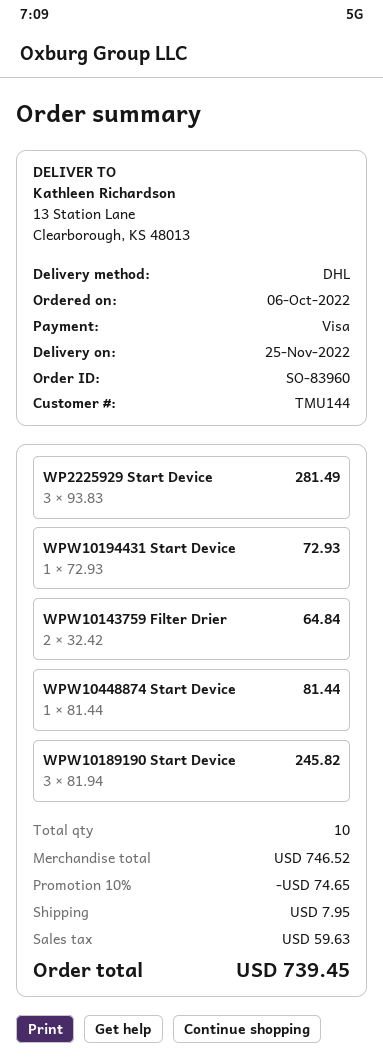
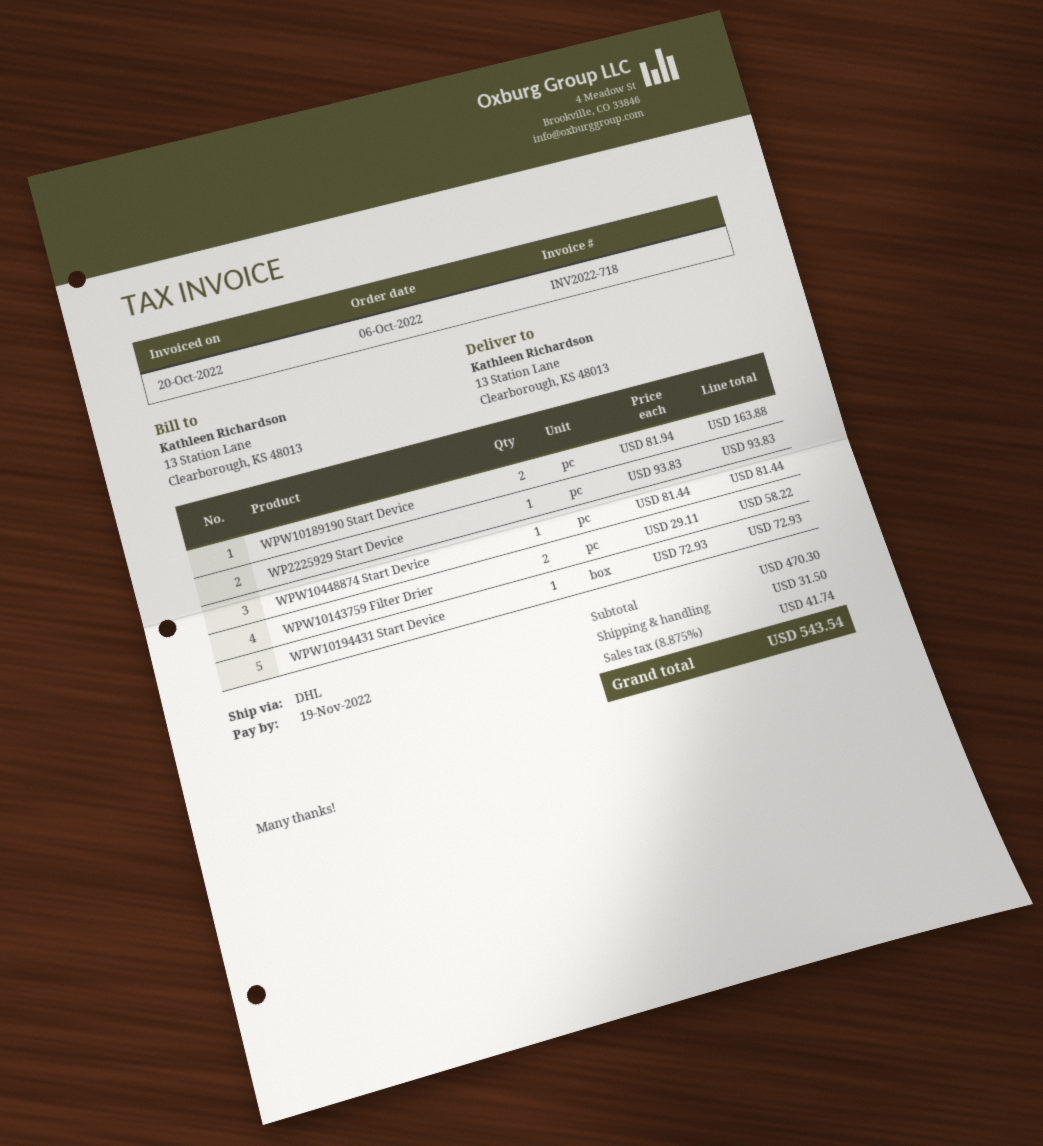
WP2225929 Start Device: 3 x 93.83 = 281.49 -> 1 x 93.83 = 93.83
WPW10143759 Filter Drier: 2 x 32.42 = 64.84 -> 2 x 29.11 = 58.22
WPW10189190 Start Device: 3 x 81.94 = 245.82 -> 2 x 81.94 = 163.88
subtotal: 746.52 -> 470.30
discount: 10% = 74.65 -> none
shipping: 7.95 -> 31.50
tax: 59.63 -> 41.74
total: 739.45 -> 543.54

